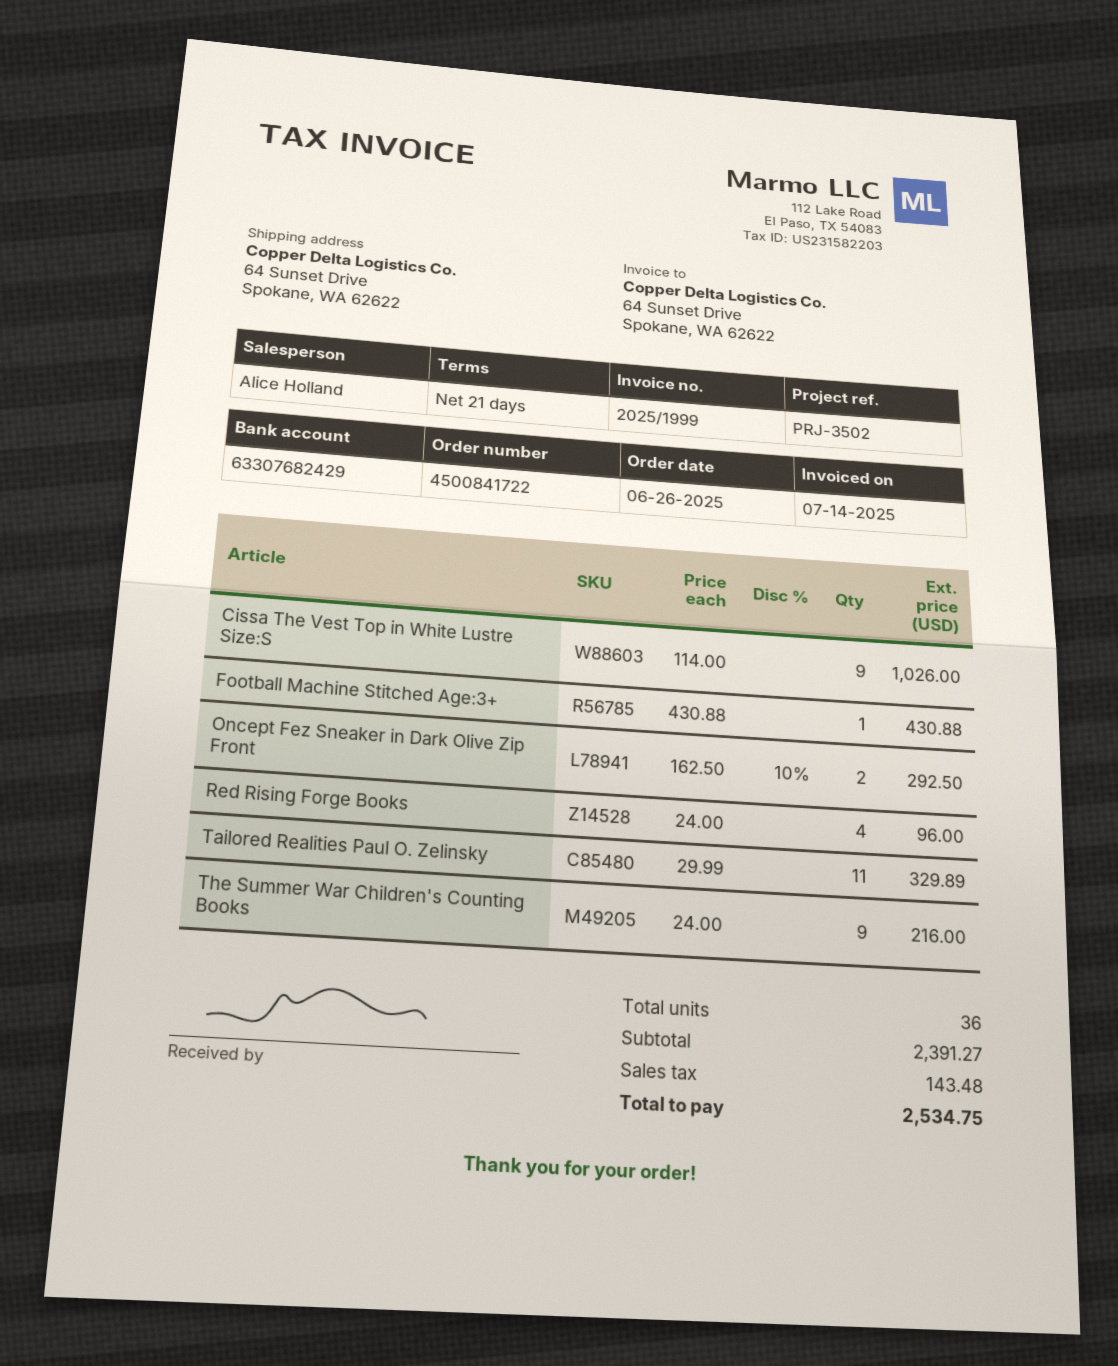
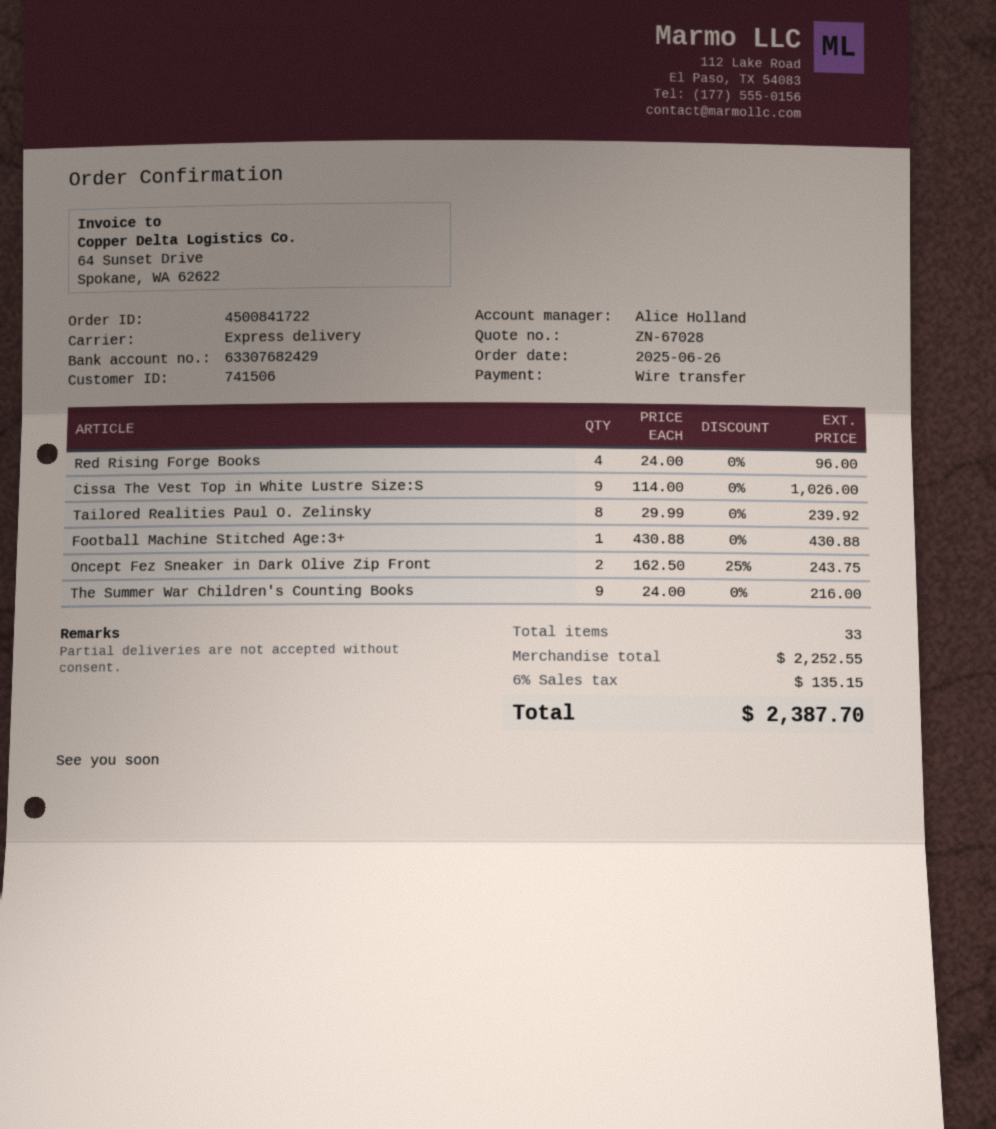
Oncept Fez Sneaker in Dark Olive Zip Front: 2 x 162.50 - 10% = 292.50 -> 2 x 162.50 - 25% = 243.75
Tailored Realities Paul O. Zelinsky: 11 x 29.99 = 329.89 -> 8 x 29.99 = 239.92
total quantity: 36 -> 33
subtotal: 2391.27 -> 2252.55
tax: 143.48 -> 135.15
total: 2534.75 -> 2387.70

